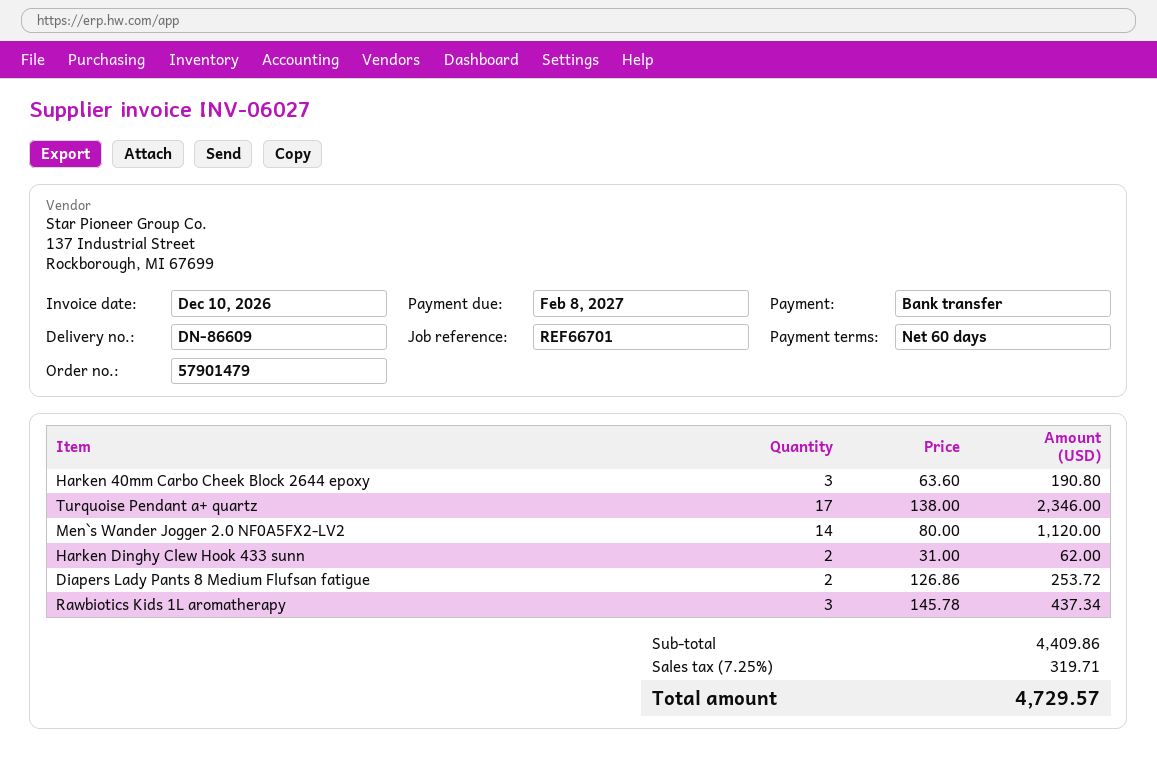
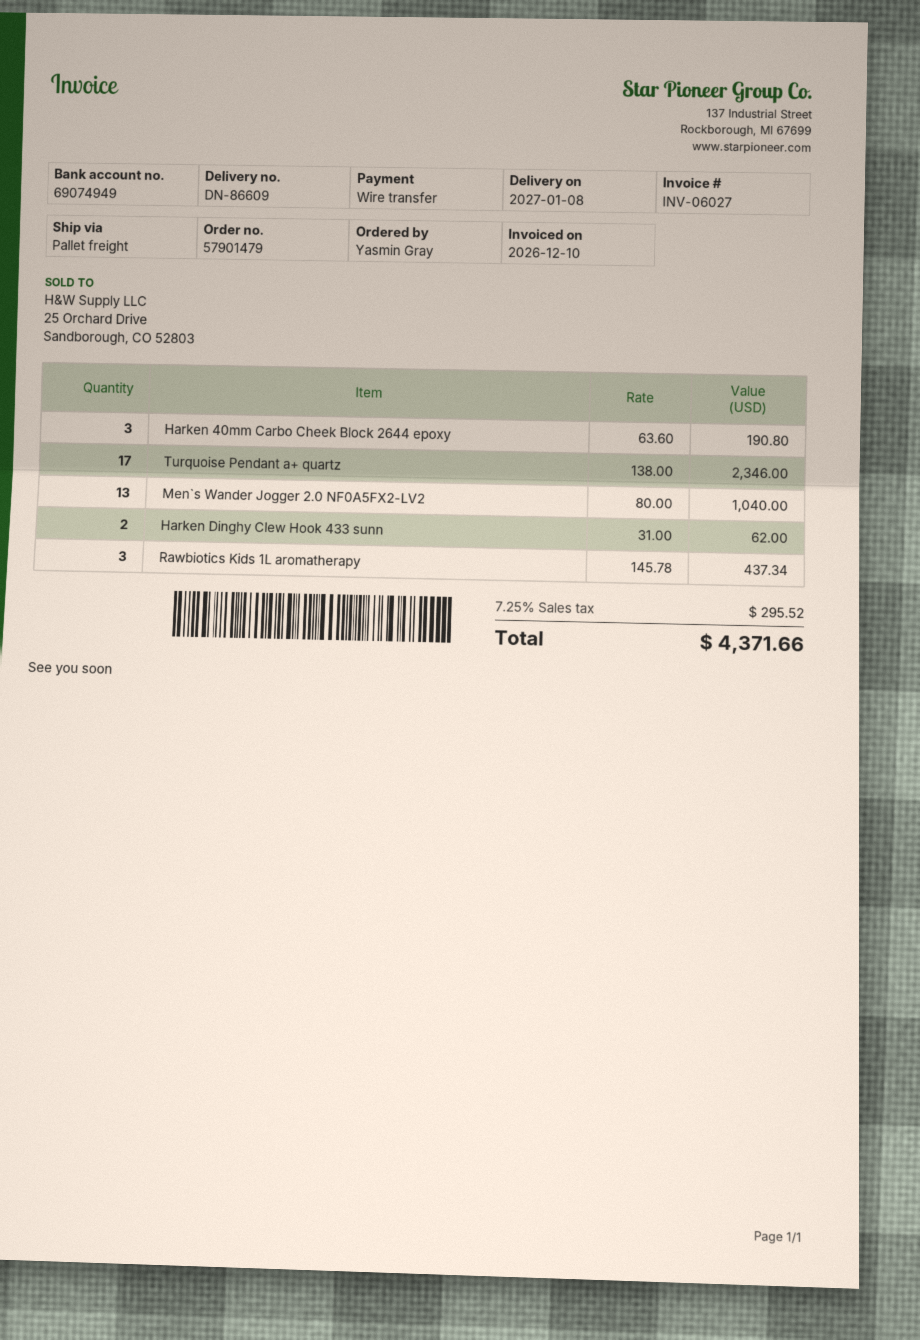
Men`s Wander Jogger 2.0 NF0A5FX2-LV2: 14 x 80.00 = 1120.00 -> 13 x 80.00 = 1040.00
Diapers Lady Pants 8 Medium Flufsan fatigue: 2 x 126.86 = 253.72 -> none
tax: 7.25% = 319.71 -> 7.25% = 295.52
total: 4729.57 -> 4371.66

